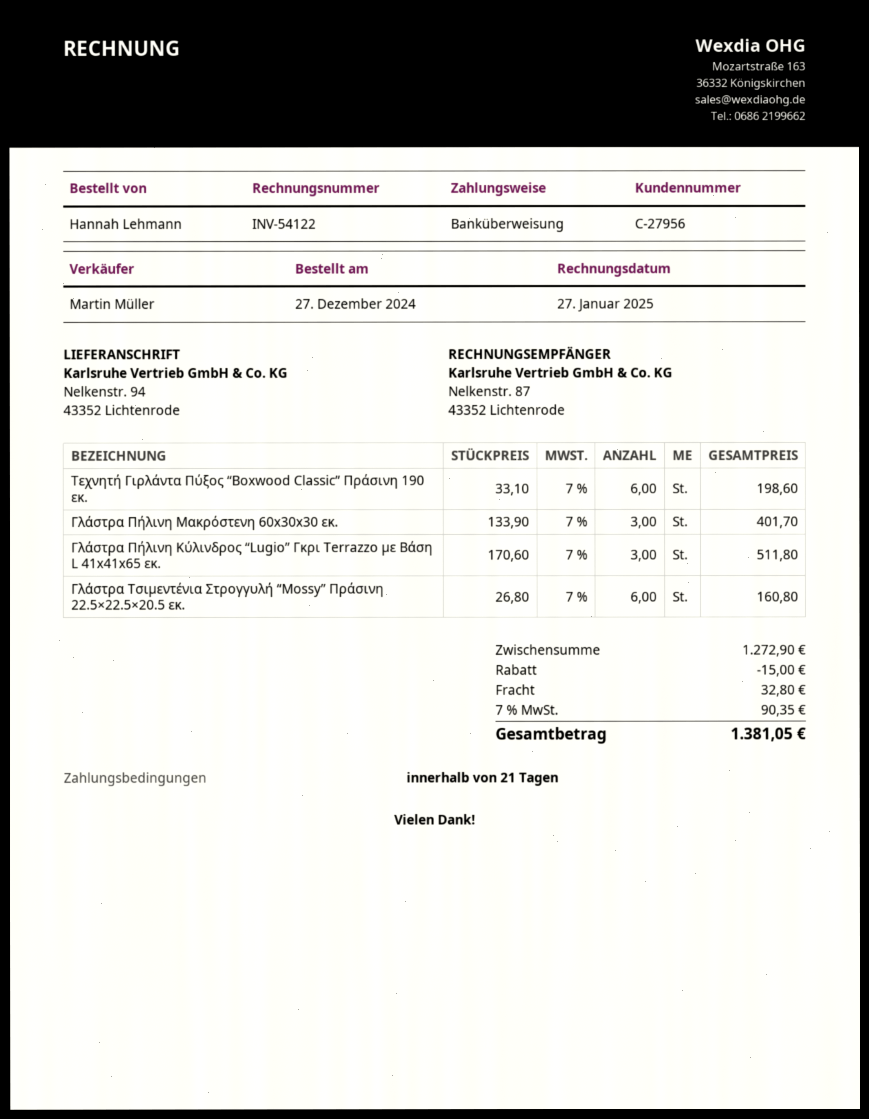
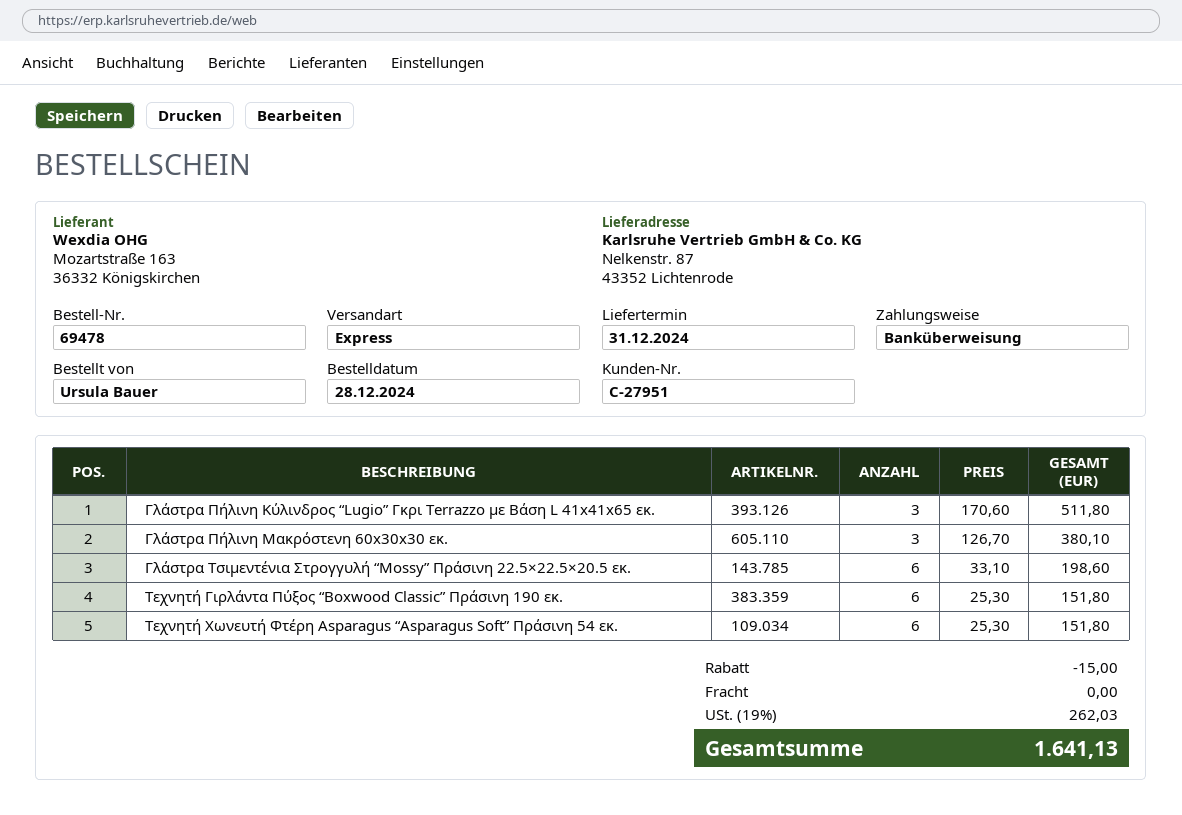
order date: 2024-12-27 -> 2024-12-28
customer number: C-27956 -> C-27951
ordered by: Hannah Lehmann -> Ursula Bauer
ship to: Nelkenstr. 94, 43352 Lichtenrode -> Nelkenstr. 87, 43352 Lichtenrode
Τεχνητή Γιρλάντα Πύξος “Boxwood Classic” Πράσινη 190 εκ.: 6 x 33.10 = 198.60 -> 6 x 25.30 = 151.80
Γλάστρα Πήλινη Μακρόστενη 60x30x30 εκ.: 3 x 133.90 = 401.70 -> 3 x 126.70 = 380.10
Γλάστρα Τσιμεντένια Στρογγυλή “Mossy” Πράσινη 22.5×22.5×20.5 εκ.: 6 x 26.80 = 160.80 -> 6 x 33.10 = 198.60
Τεχνητή Χωνευτή Φτέρη Asparagus “Asparagus Soft” Πράσινη 54 εκ.: none -> 6 x 25.30 = 151.80
shipping: 32.80 -> 0.00
tax: 7% = 90.35 -> 19% = 262.03
total: 1381.05 -> 1641.13

